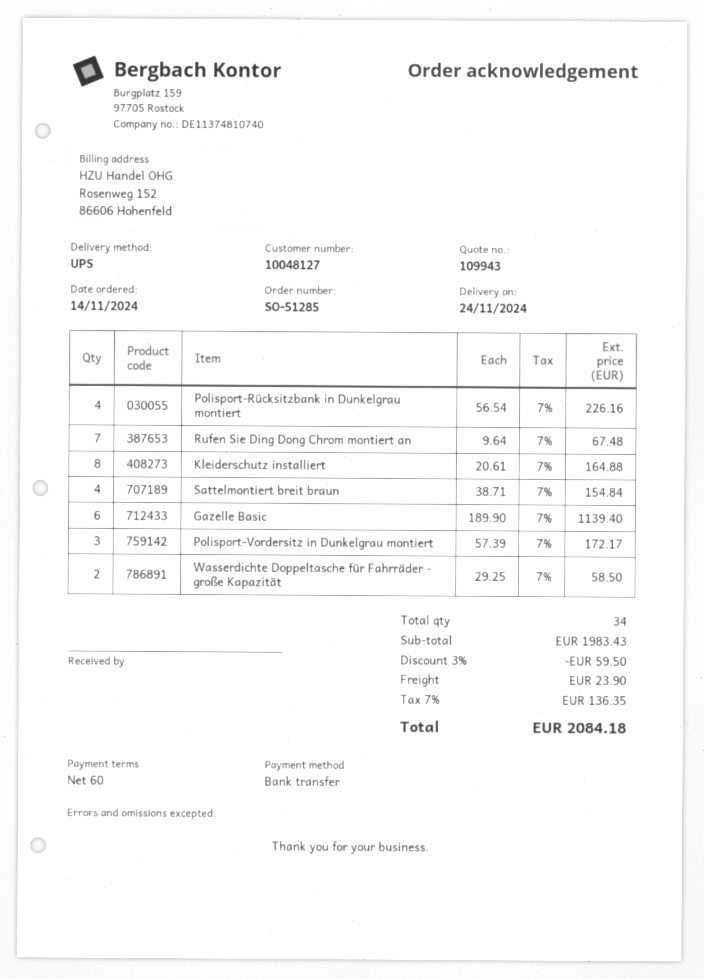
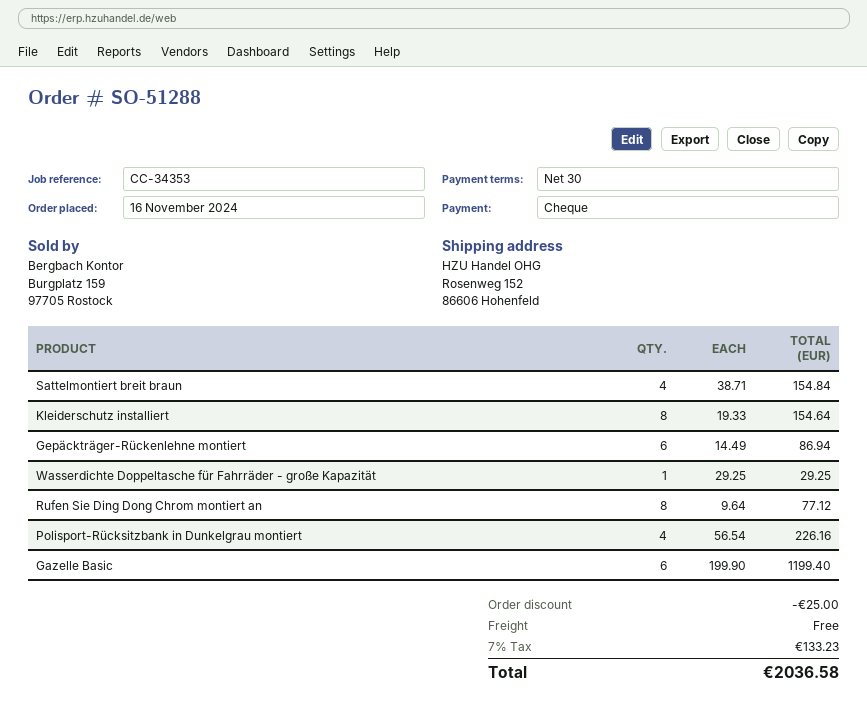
order number: SO-51285 -> SO-51288
order date: 2024-11-14 -> 2024-11-16
payment terms: 60 days -> 30 days
payment method: bank transfer -> cheque
Rufen Sie Ding Dong Chrom montiert an: 7 x 9.64 = 67.48 -> 8 x 9.64 = 77.12
Kleiderschutz installiert: 8 x 20.61 = 164.88 -> 8 x 19.33 = 154.64
Gazelle Basic: 6 x 189.90 = 1139.40 -> 6 x 199.90 = 1199.40
Polisport-Vordersitz in Dunkelgrau montiert: 3 x 57.39 = 172.17 -> none
Wasserdichte Doppeltasche für Fahrräder - große Kapazität: 2 x 29.25 = 58.50 -> 1 x 29.25 = 29.25
Gepäckträger-Rückenlehne montiert: none -> 6 x 14.49 = 86.94
discount: 59.50 -> 25.00
shipping: 23.90 -> 0.00
tax: 7% = 136.35 -> 7% = 133.23
total: 2084.18 -> 2036.58

